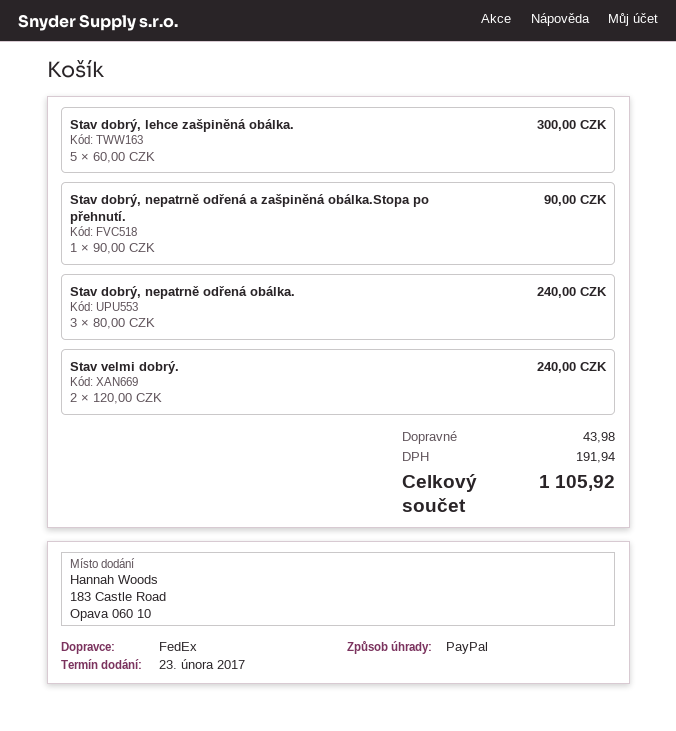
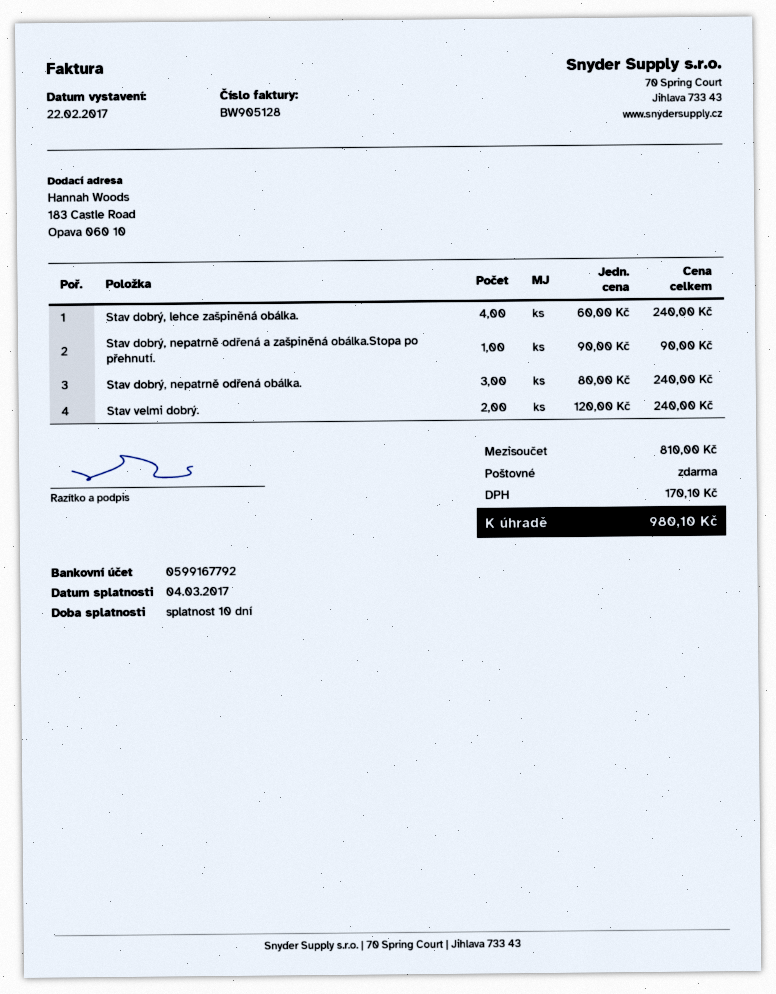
Stav dobrý, lehce zašpiněná obálka.: 5 x 60.00 = 300.00 -> 4 x 60.00 = 240.00
shipping: 43.98 -> 0.00
tax: 191.94 -> 170.10
total: 1105.92 -> 980.10

